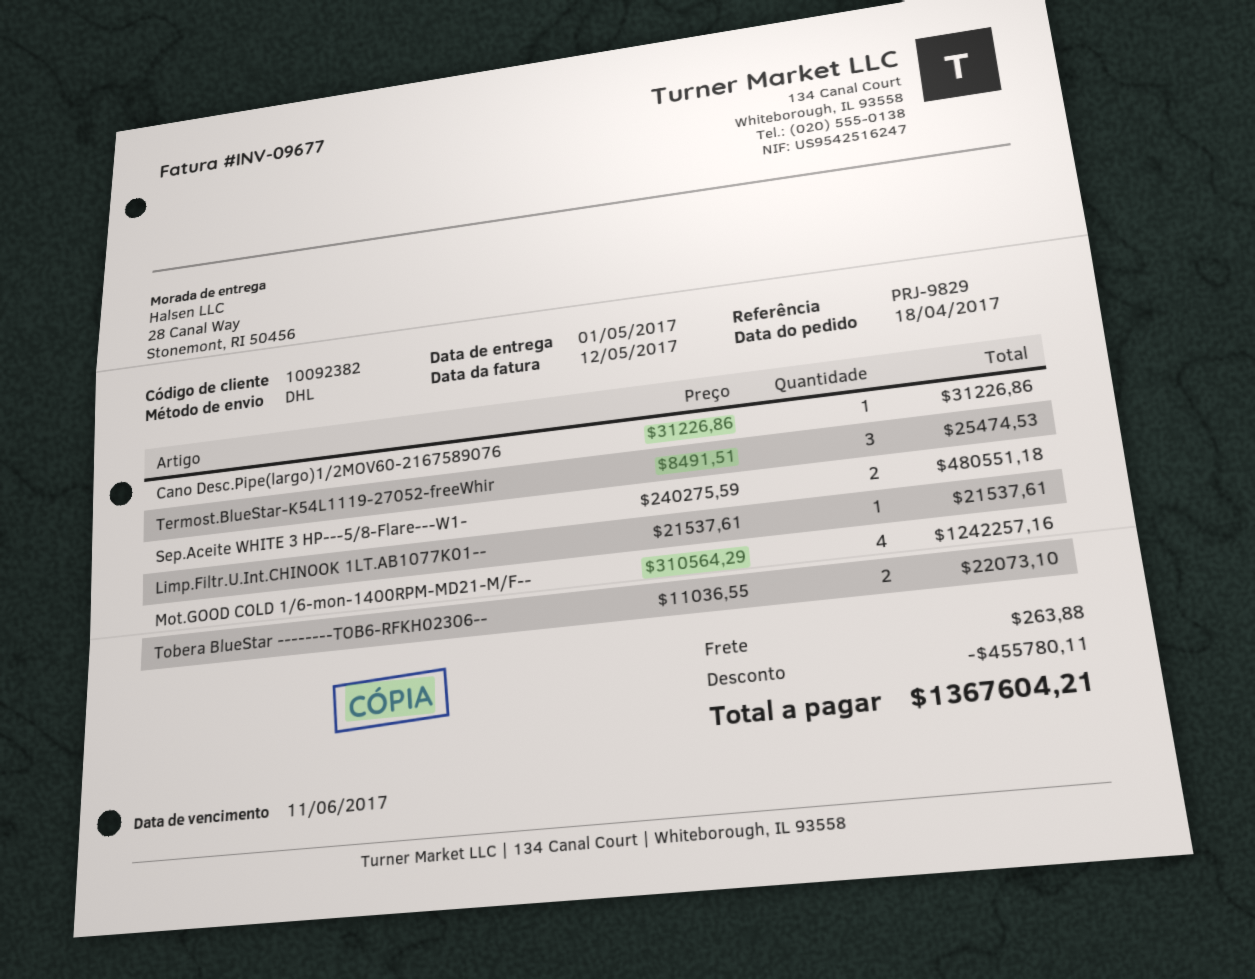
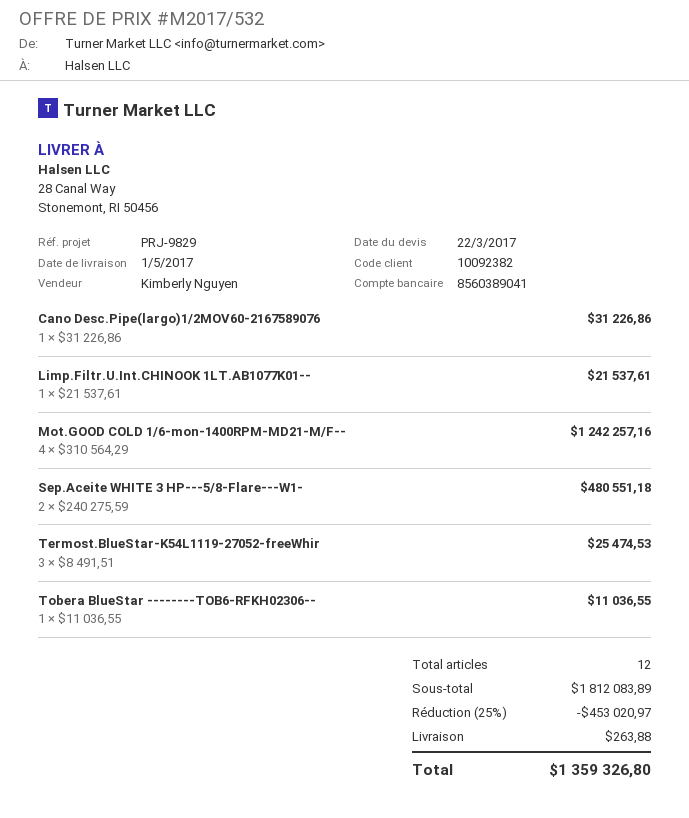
Tobera BlueStar --------TOB6-RFKH02306--: 2 x 11036.55 = 22073.10 -> 1 x 11036.55 = 11036.55
discount: 455780.11 -> 453020.97
total: 1367604.21 -> 1359326.80

